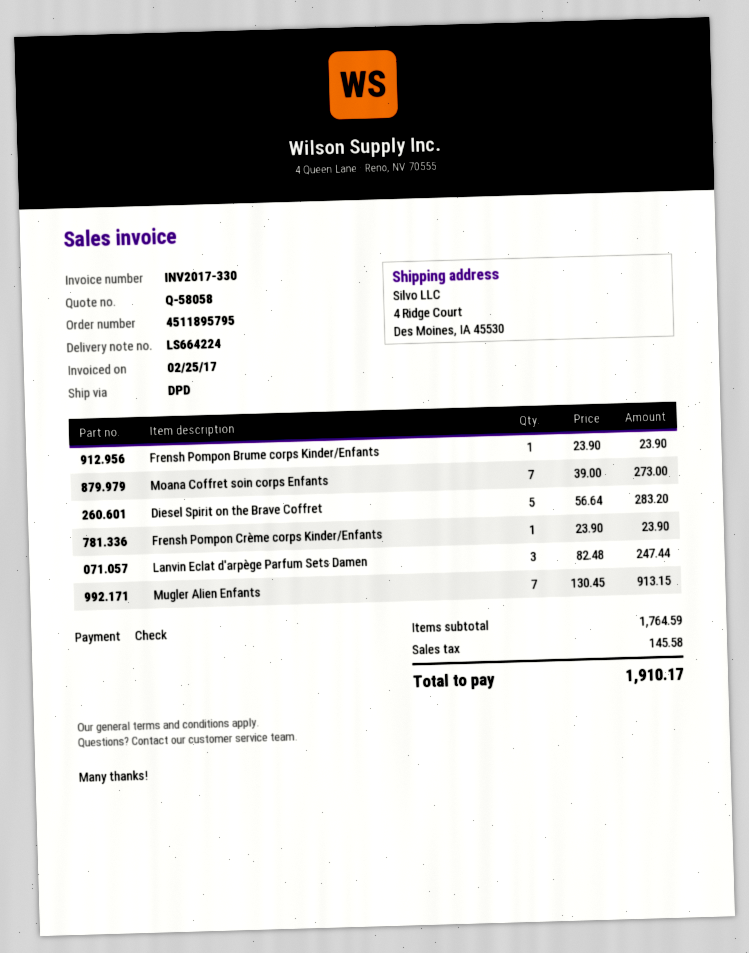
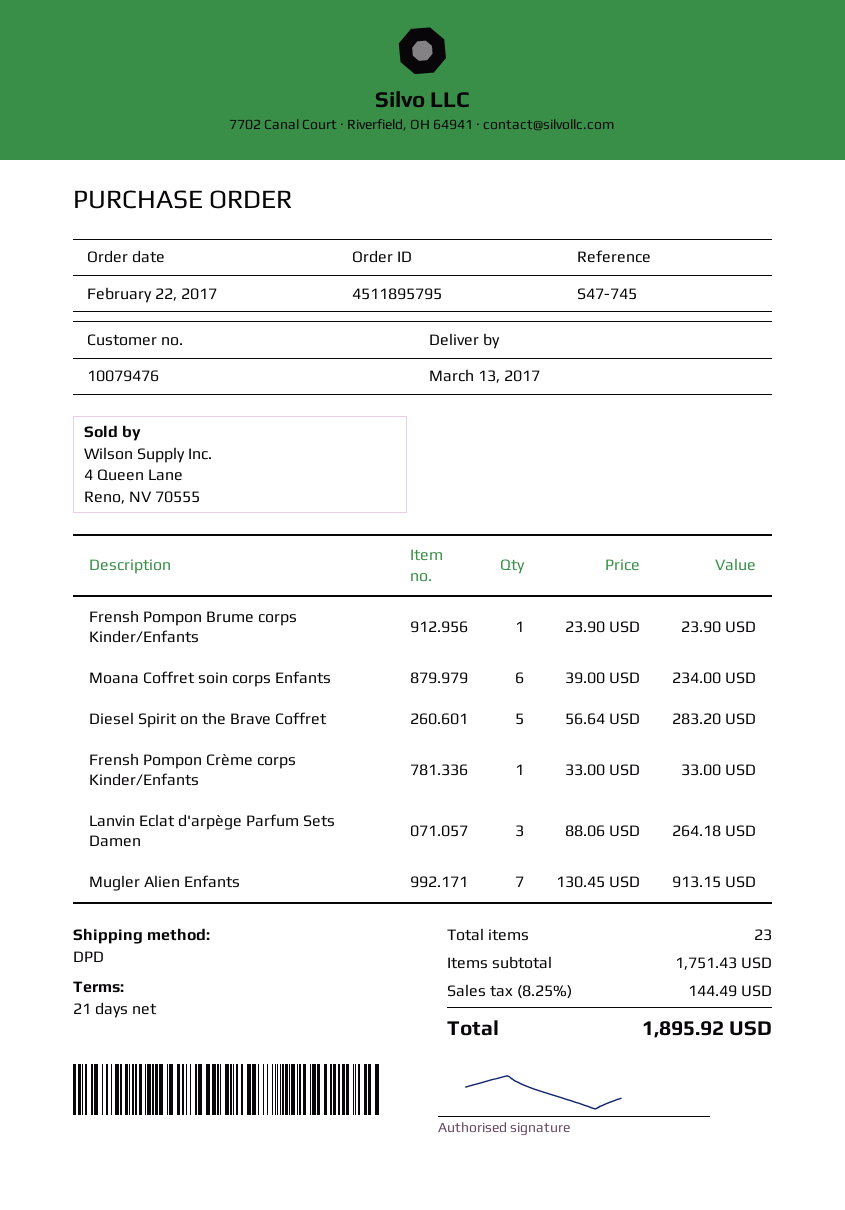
Moana Coffret soin corps Enfants: 7 x 39.00 = 273.00 -> 6 x 39.00 = 234.00
Frensh Pompon Crème corps Kinder/Enfants: 1 x 23.90 = 23.90 -> 1 x 33.00 = 33.00
Lanvin Eclat d'arpège Parfum Sets Damen: 3 x 82.48 = 247.44 -> 3 x 88.06 = 264.18
subtotal: 1764.59 -> 1751.43
tax: 145.58 -> 144.49
total: 1910.17 -> 1895.92

